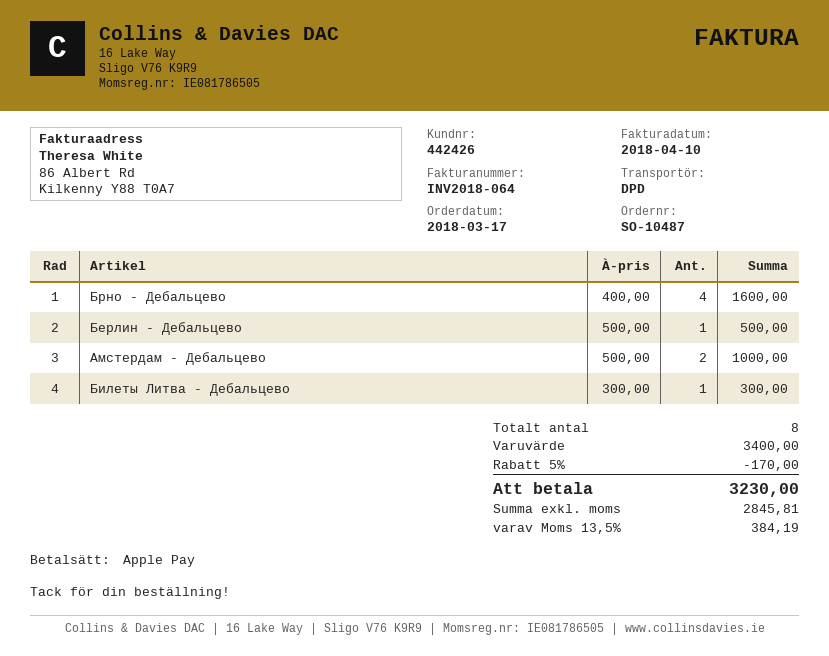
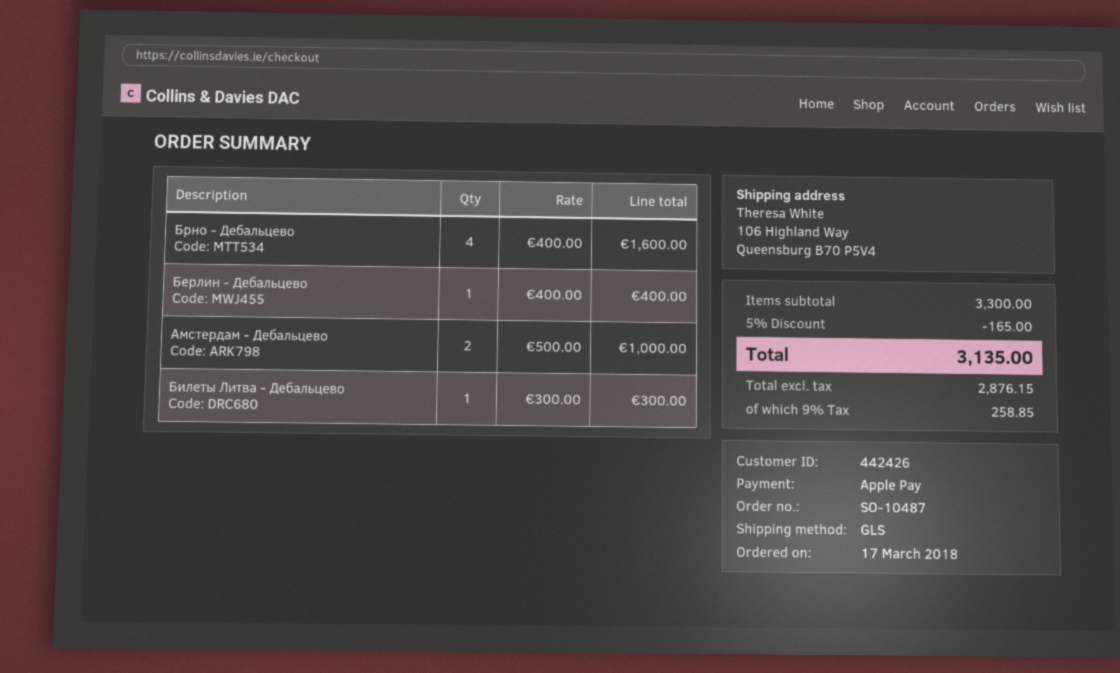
shipping method: DPD -> GLS
Берлин - Дебальцево: 1 x 500.00 = 500.00 -> 1 x 400.00 = 400.00
subtotal: 3400.00 -> 3300.00
discount: 5% = 170.00 -> 5% = 165.00
net: 2845.81 -> 2876.15
tax: 13.5% = 384.19 -> 9% = 258.85
total: 3230.00 -> 3135.00

